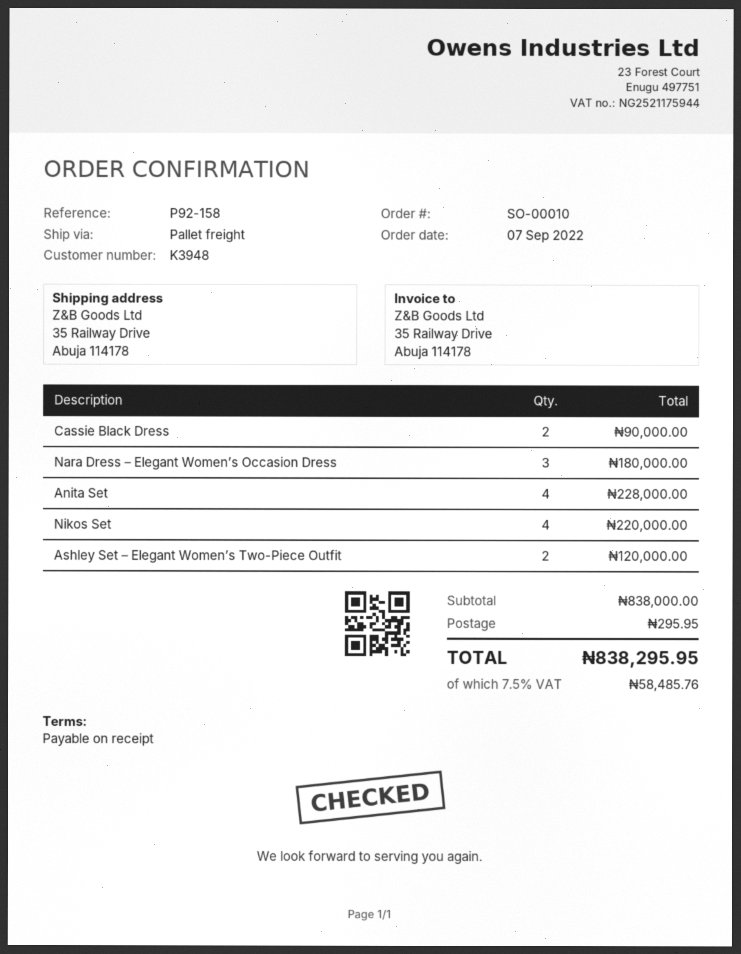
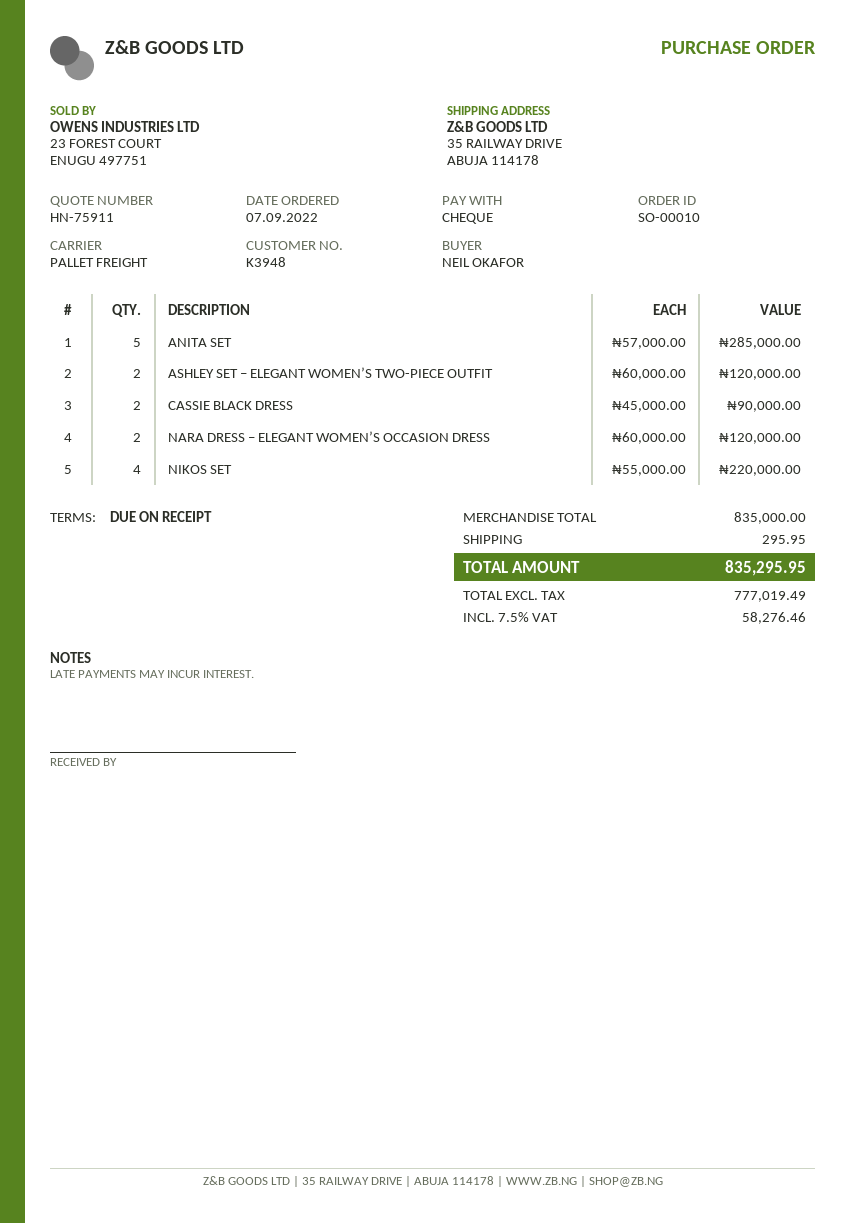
Nara Dress – Elegant Women’s Occasion Dress: 3 for 180000.00 -> 2 for 120000.00
Anita Set: 4 for 228000.00 -> 5 for 285000.00
subtotal: 838000.00 -> 835000.00
tax: 7.5% = 58485.76 -> 7.5% = 58276.46
total: 838295.95 -> 835295.95

